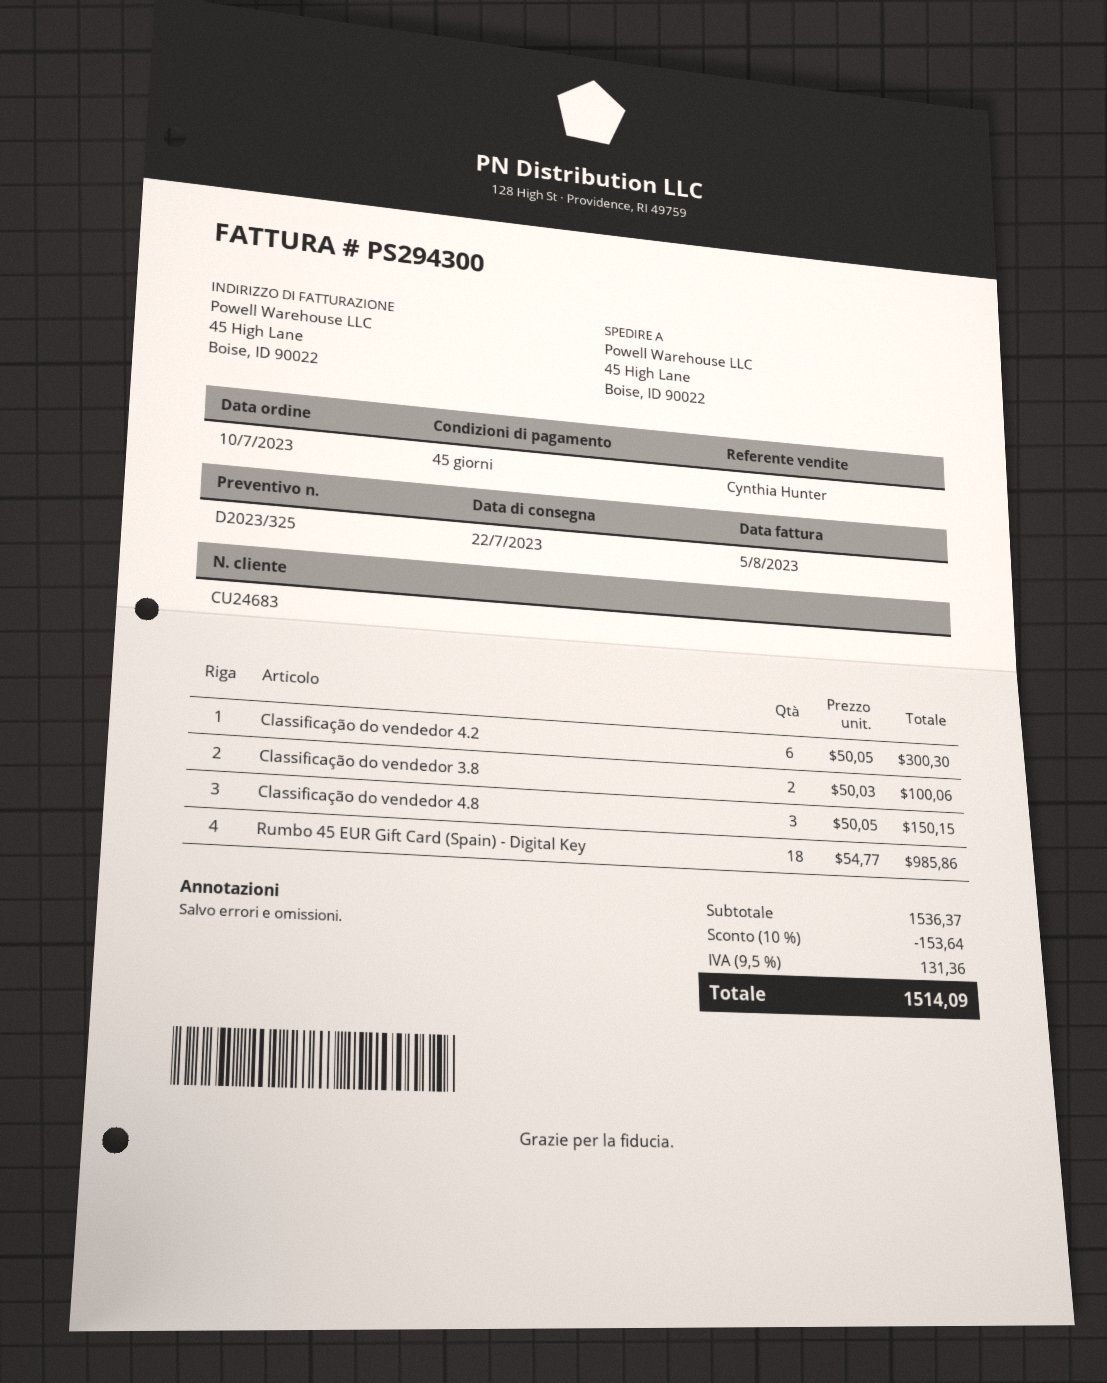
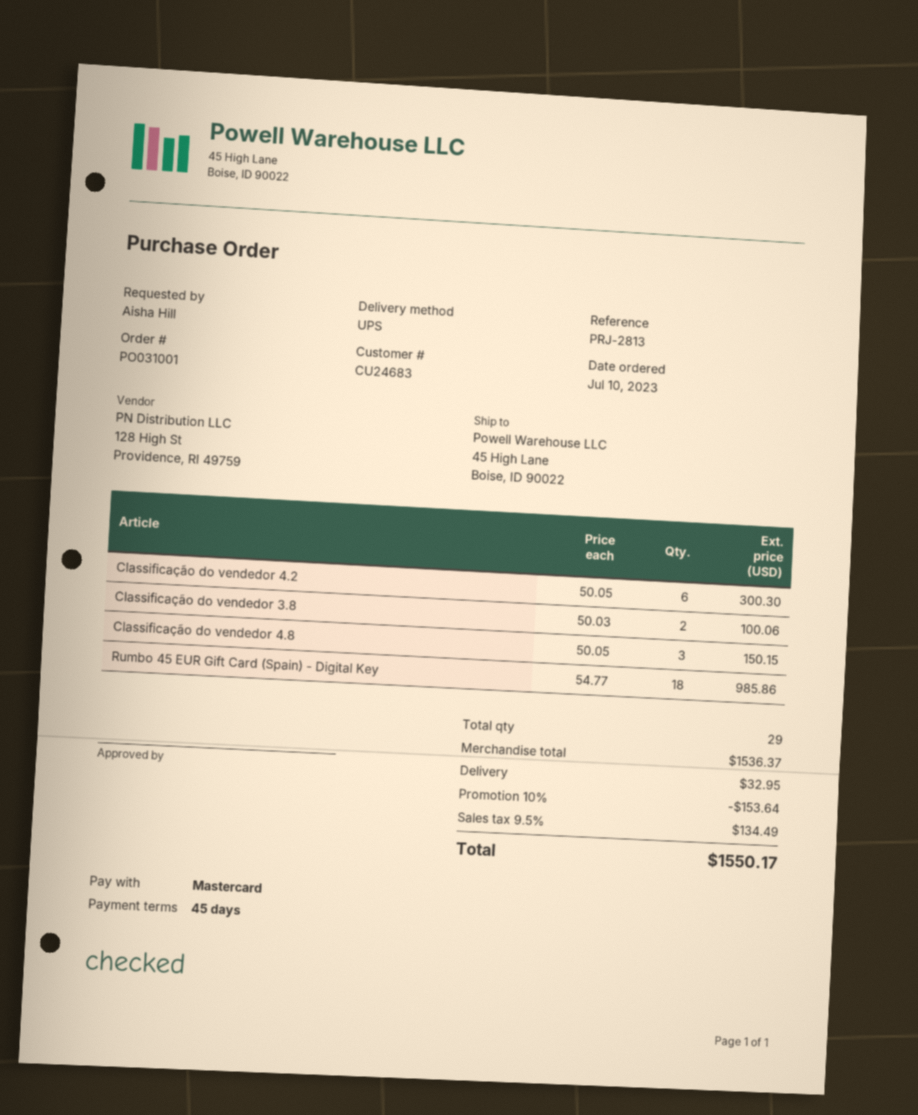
shipping: none -> 32.95
tax: 9.5% = 131.36 -> 9.5% = 134.49
total: 1514.09 -> 1550.17

